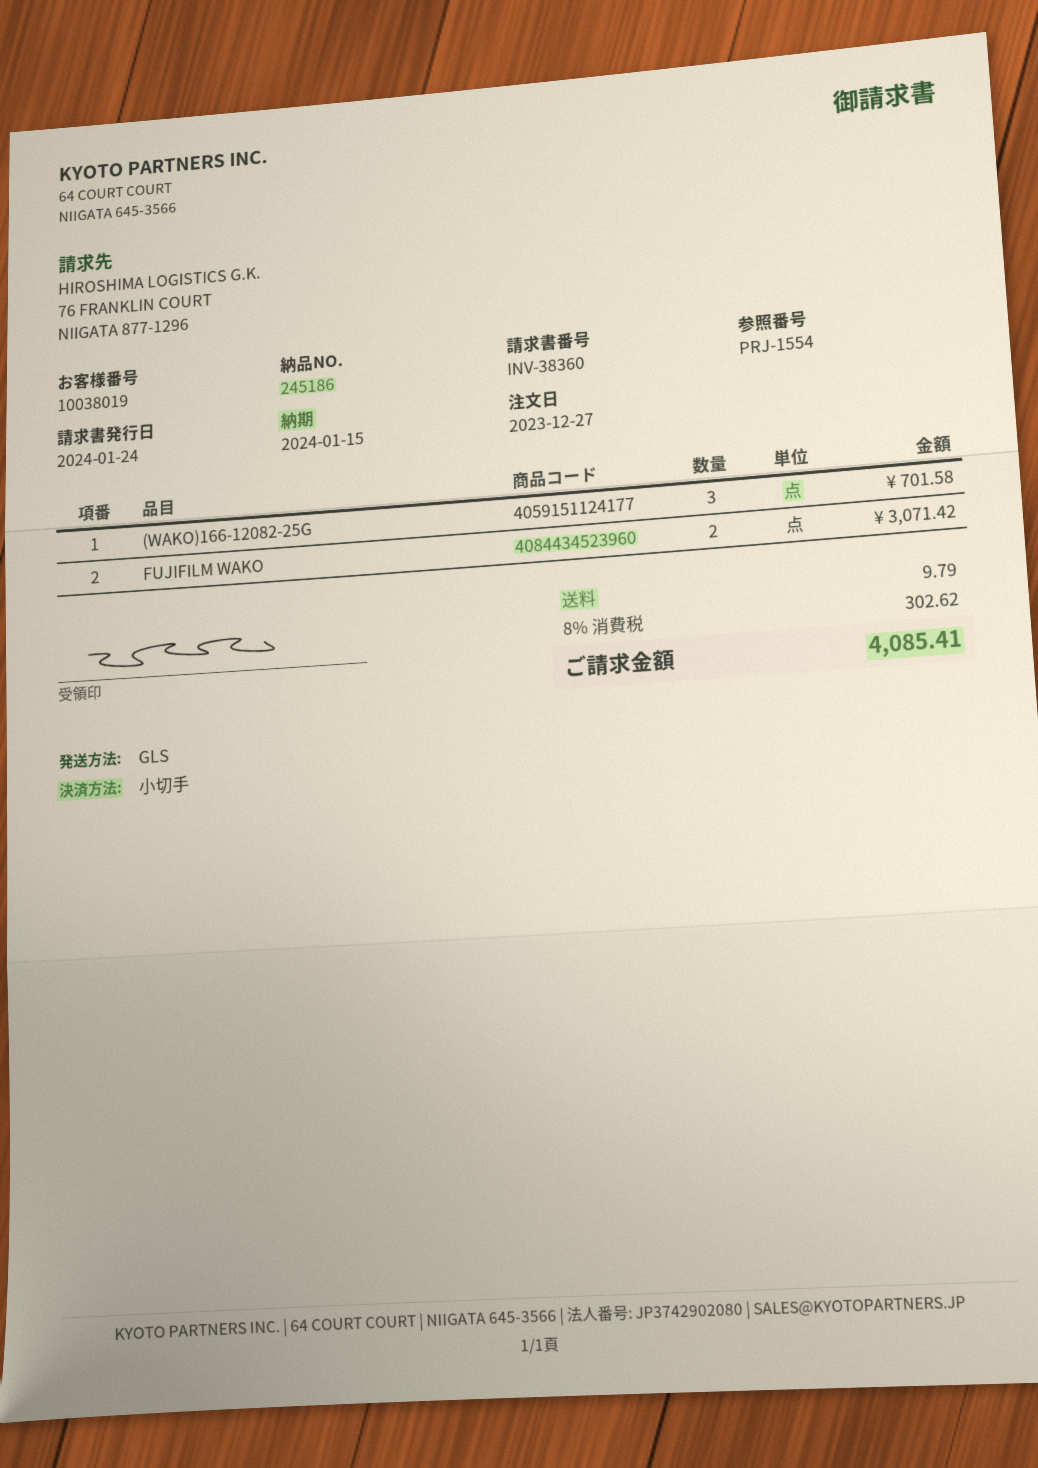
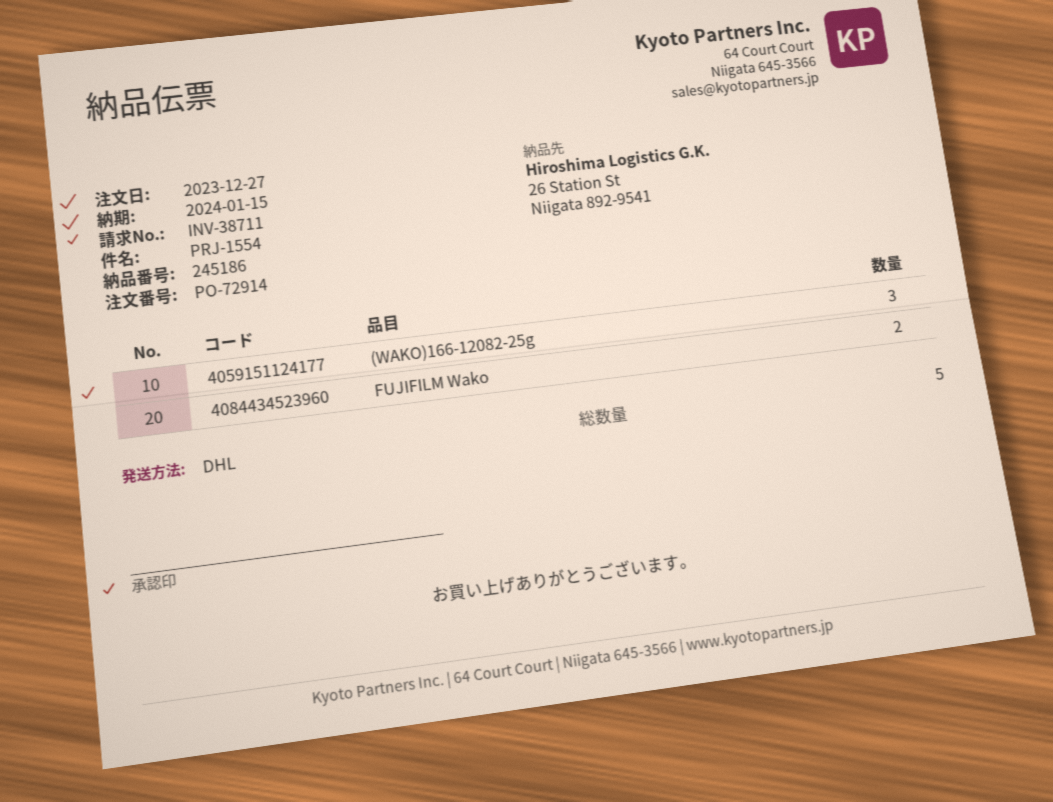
invoice number: INV-38360 -> INV-38711
shipping method: GLS -> DHL

